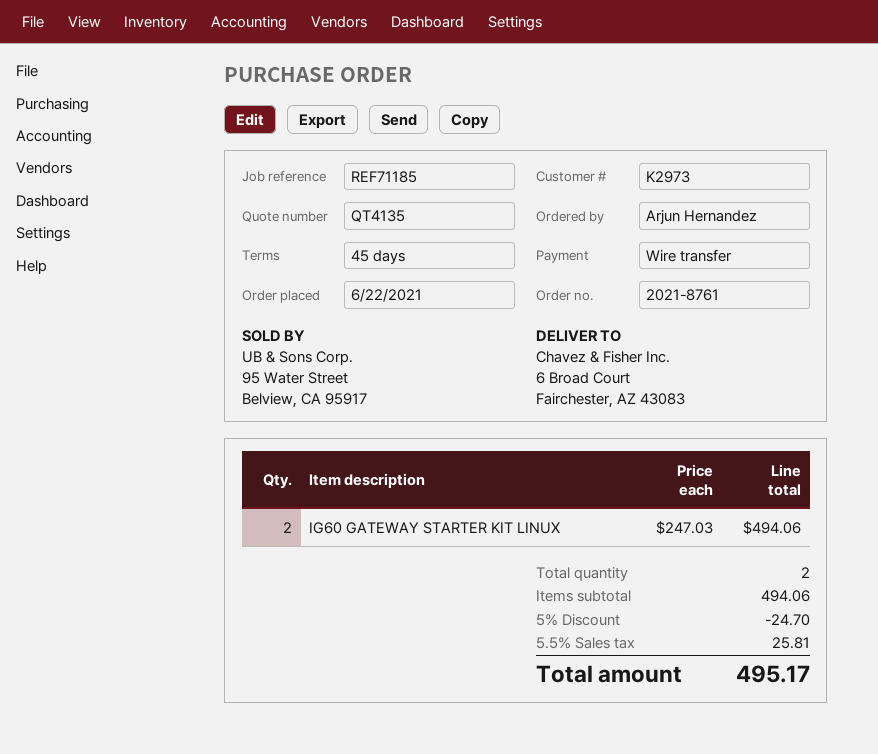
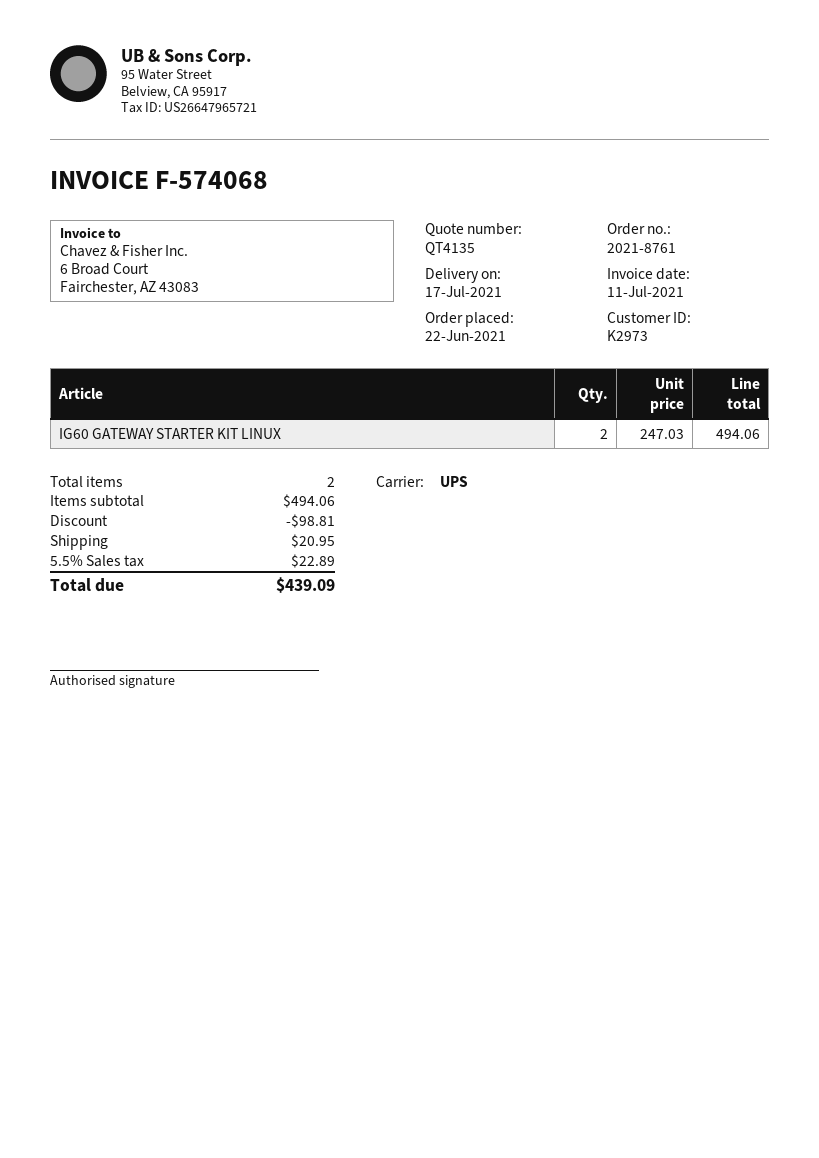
discount: 24.70 -> 98.81
shipping: none -> 20.95
tax: 5.5% = 25.81 -> 5.5% = 22.89
total: 495.17 -> 439.09

